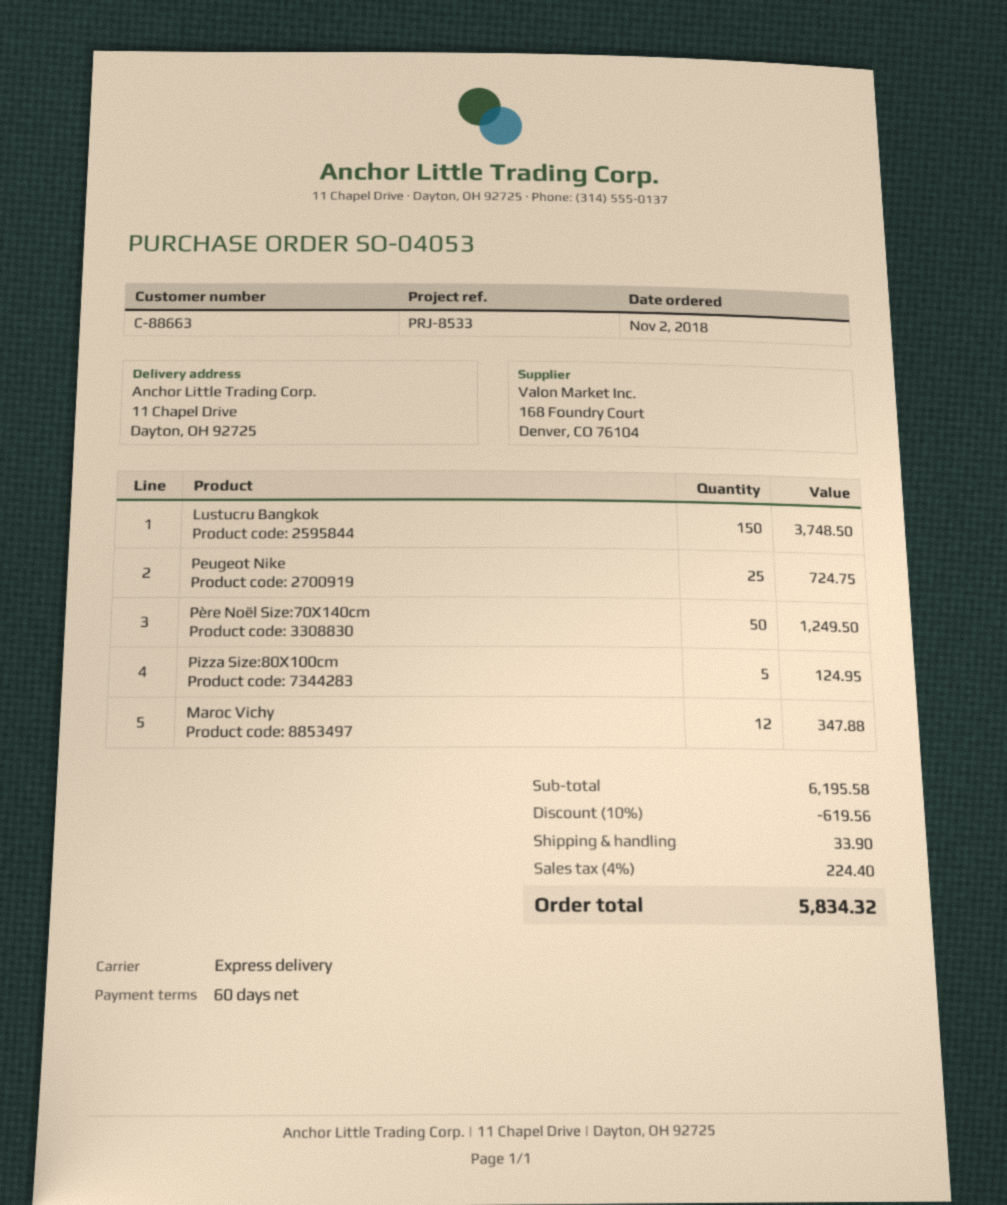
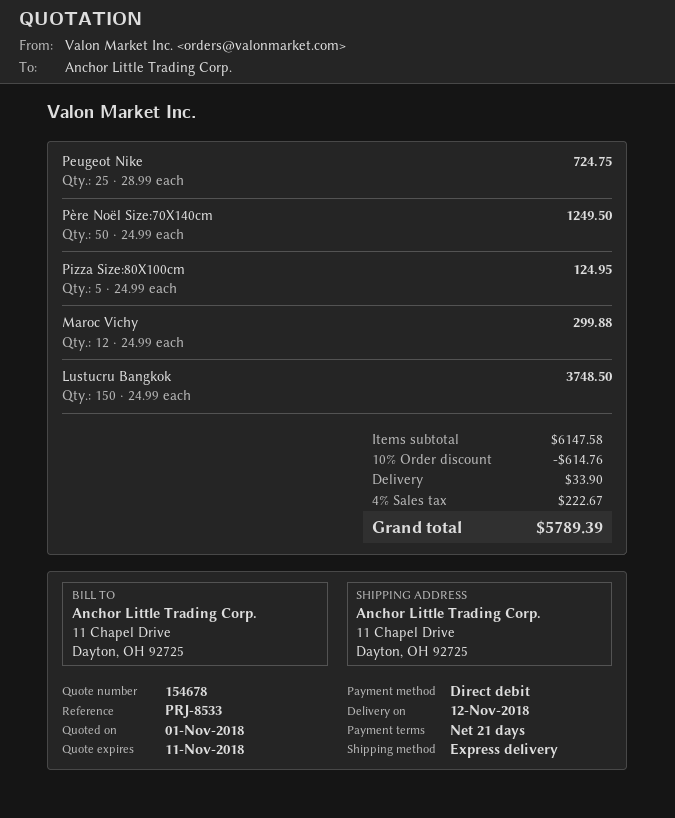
payment terms: 60 days -> 21 days
Maroc Vichy: 12 for 347.88 -> 12 for 299.88
subtotal: 6195.58 -> 6147.58
discount: 10% = 619.56 -> 10% = 614.76
tax: 4% = 224.40 -> 4% = 222.67
total: 5834.32 -> 5789.39

